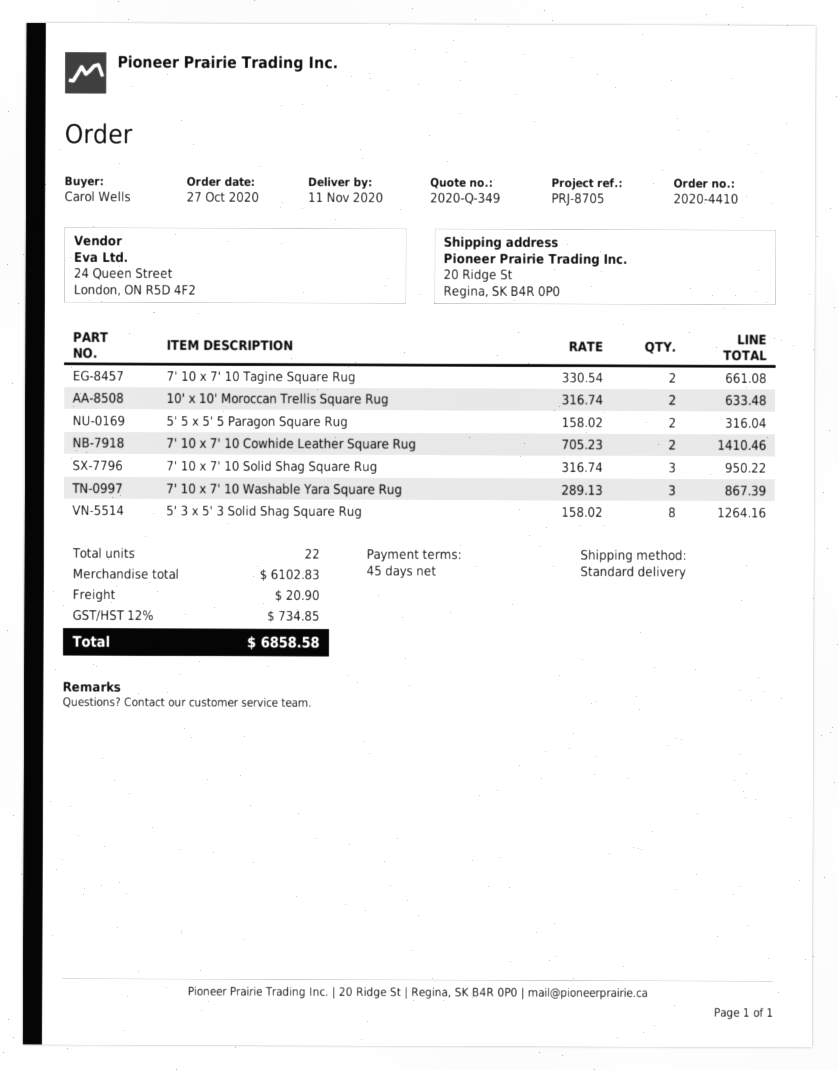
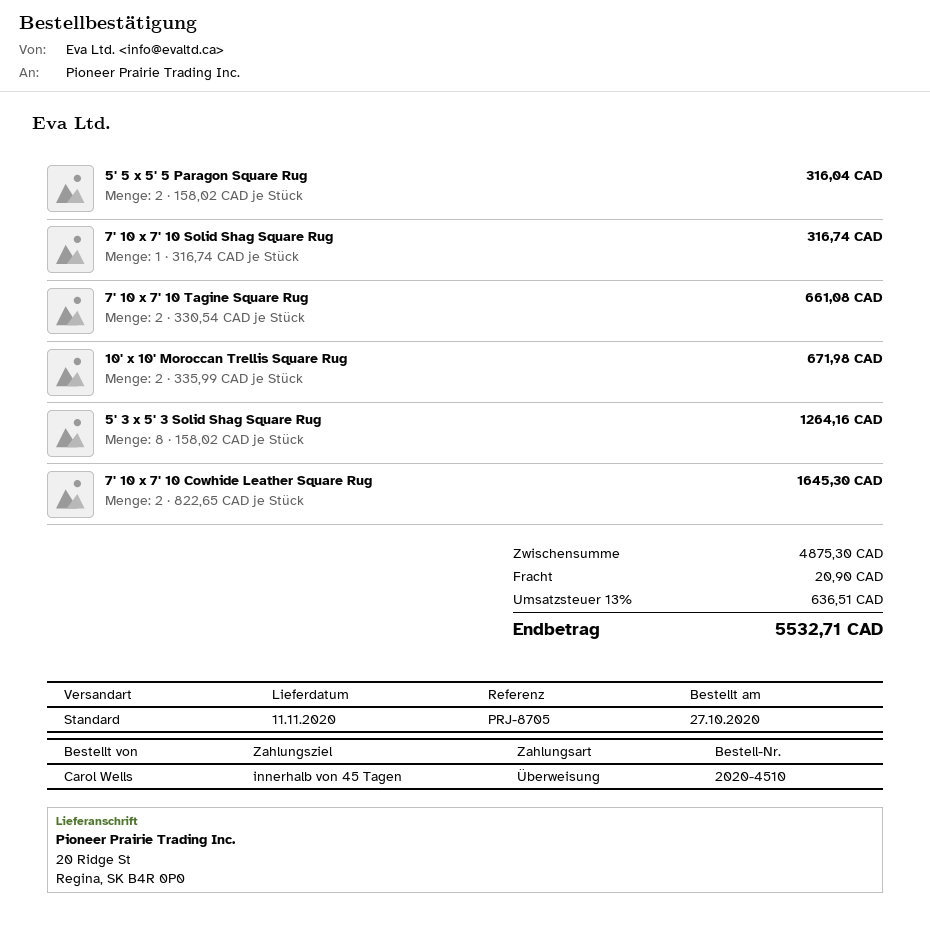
order number: 2020-4410 -> 2020-4510
10' x 10' Moroccan Trellis Square Rug: 2 x 316.74 = 633.48 -> 2 x 335.99 = 671.98
7' 10 x 7' 10 Cowhide Leather Square Rug: 2 x 705.23 = 1410.46 -> 2 x 822.65 = 1645.30
7' 10 x 7' 10 Solid Shag Square Rug: 3 x 316.74 = 950.22 -> 1 x 316.74 = 316.74
7' 10 x 7' 10 Washable Yara Square Rug: 3 x 289.13 = 867.39 -> none
subtotal: 6102.83 -> 4875.30
tax: 12% = 734.85 -> 13% = 636.51
total: 6858.58 -> 5532.71

